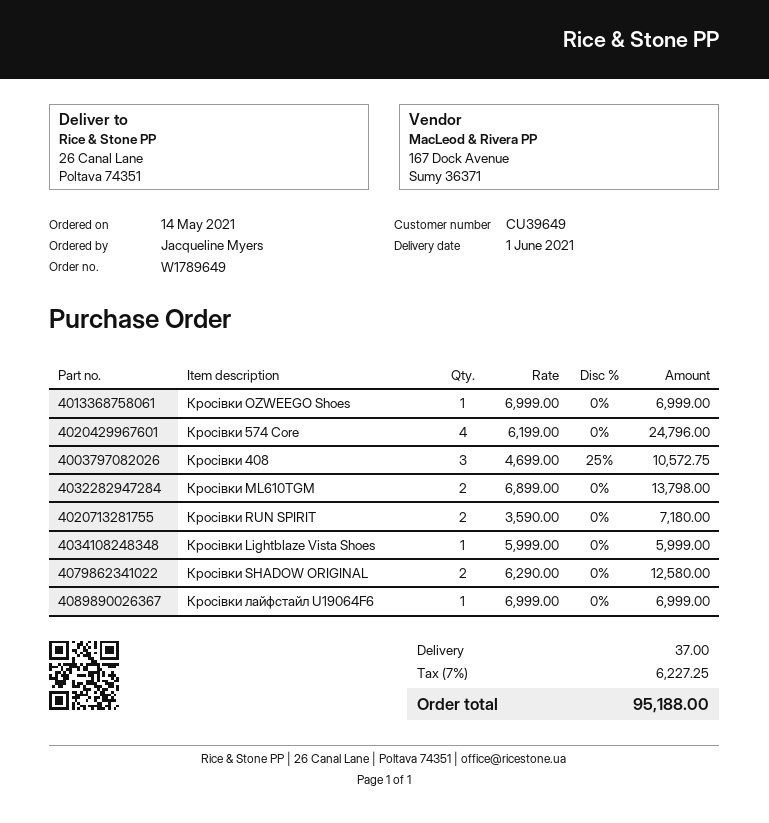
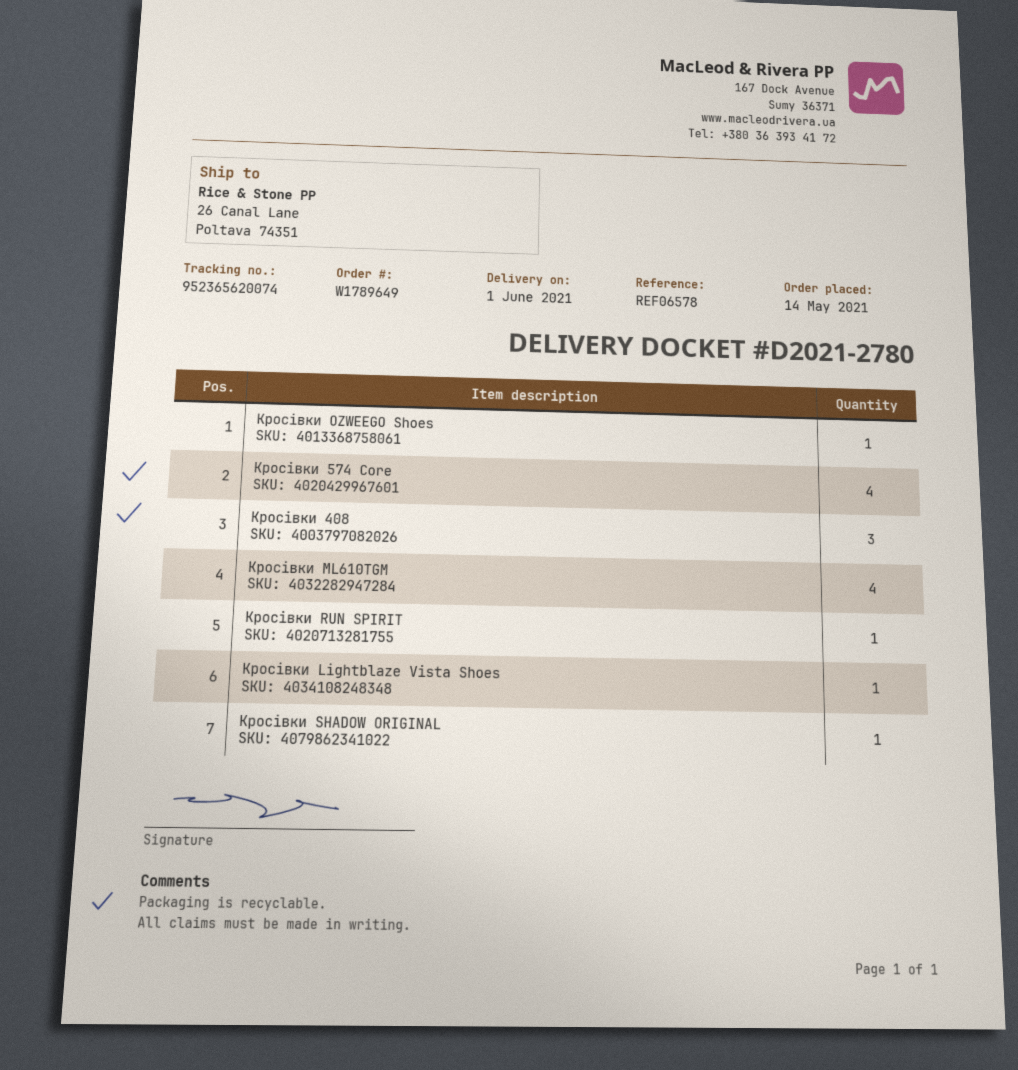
Кросівки ML610TGM: 2 -> 4
Кросівки RUN SPIRIT: 2 -> 1
Кросівки SHADOW ORIGINAL: 2 -> 1
Кросівки лайфстайл U19064F6: 1 -> none

